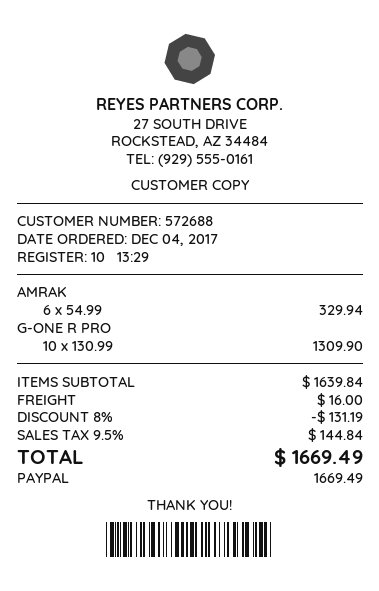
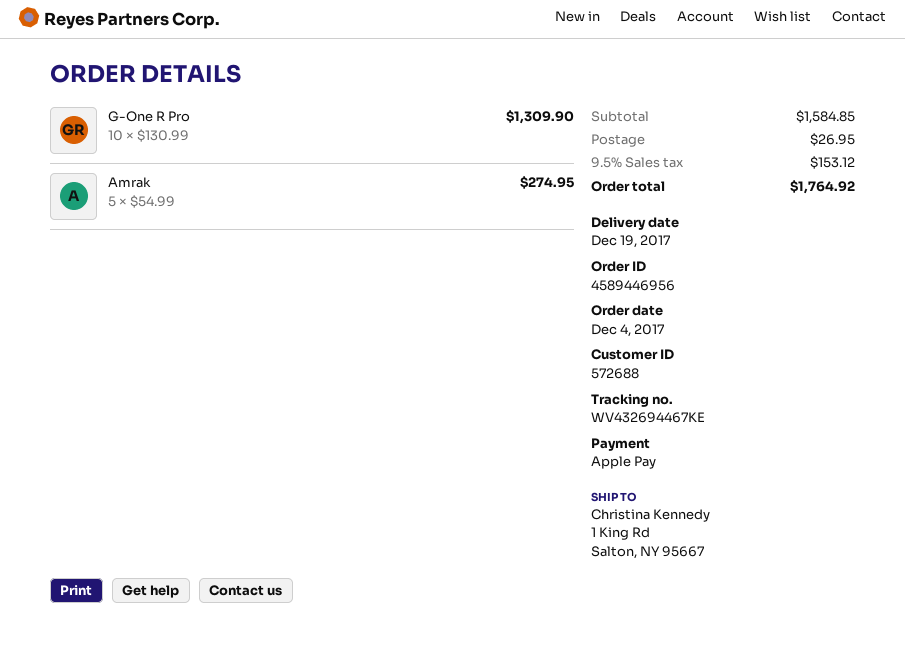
payment method: PayPal -> Apple Pay
AMRAK: 6 x 54.99 = 329.94 -> 5 x 54.99 = 274.95
subtotal: 1639.84 -> 1584.85
discount: 8% = 131.19 -> none
shipping: 16.00 -> 26.95
tax: 9.5% = 144.84 -> 9.5% = 153.12
total: 1669.49 -> 1764.92

